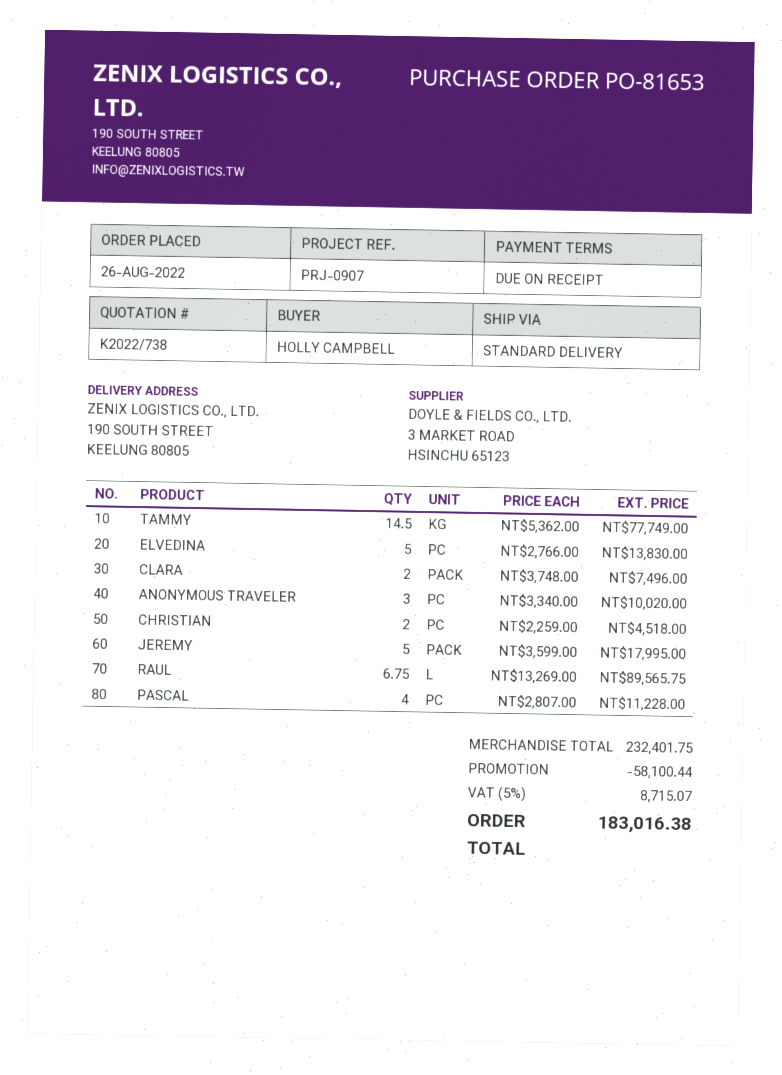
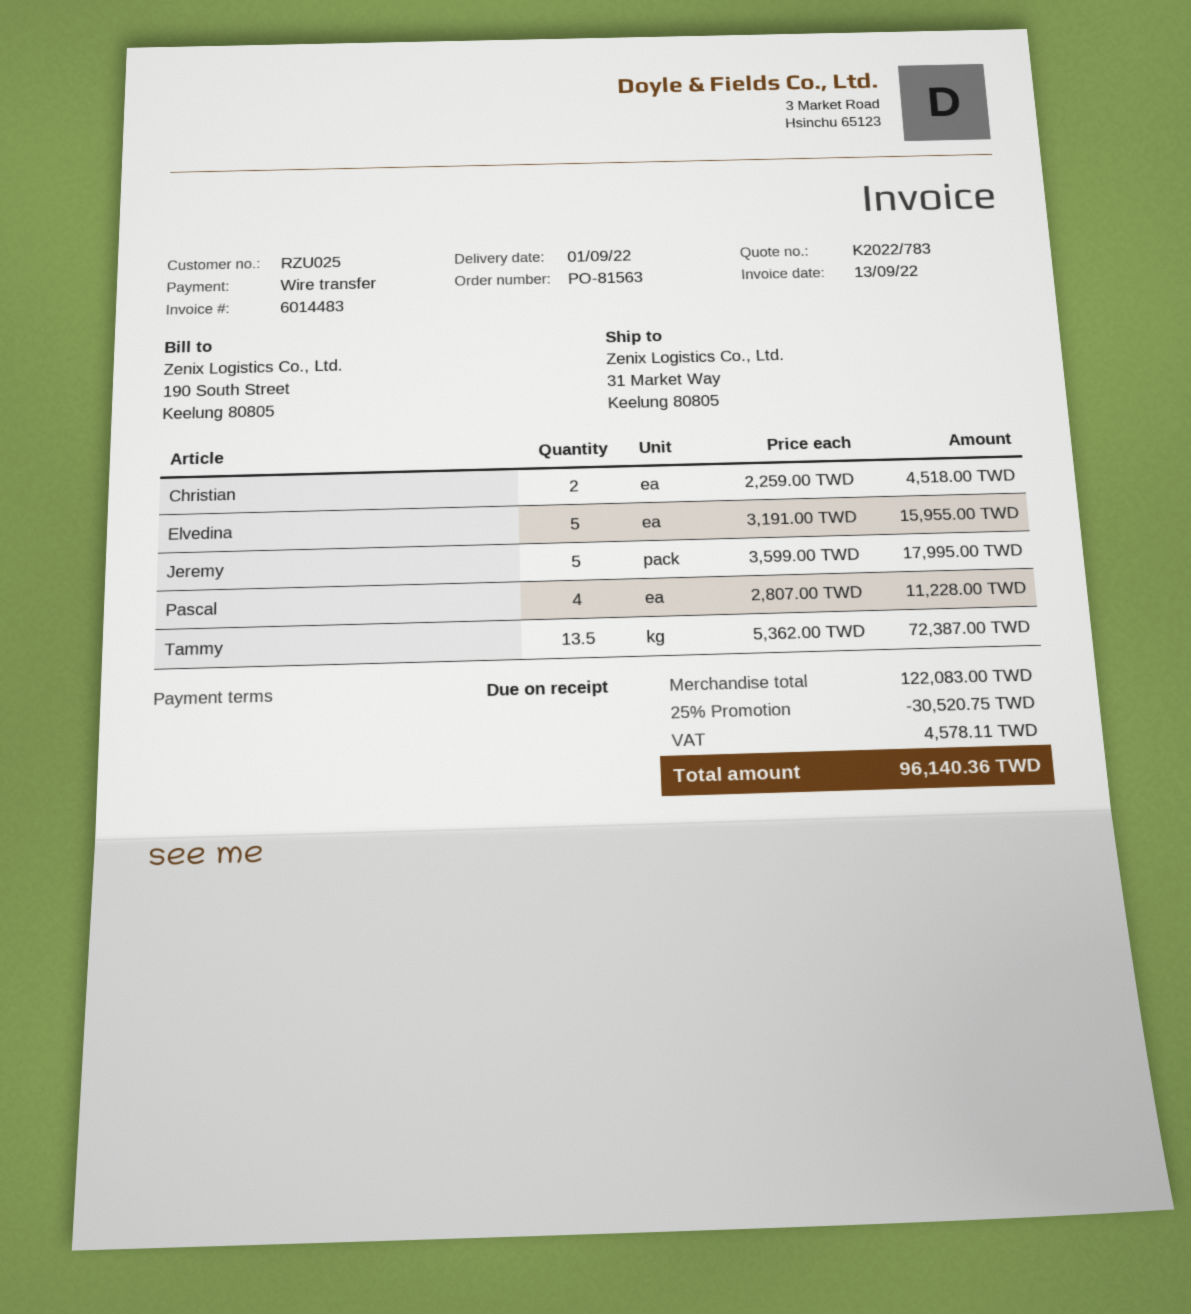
quote number: K2022/738 -> K2022/783
order number: PO-81653 -> PO-81563
ship to: 190 SOUTH STREET, KEELUNG 80805 -> 31 Market Way, Keelung 80805
TAMMY: 14.5 x 5362.00 = 77749.00 -> 13.5 x 5362.00 = 72387.00
ELVEDINA: 5 x 2766.00 = 13830.00 -> 5 x 3191.00 = 15955.00
CLARA: 2 x 3748.00 = 7496.00 -> none
ANONYMOUS TRAVELER: 3 x 3340.00 = 10020.00 -> none
RAUL: 6.75 x 13269.00 = 89565.75 -> none
subtotal: 232401.75 -> 122083.00
discount: 58100.44 -> 30520.75
tax: 8715.07 -> 4578.11
total: 183016.38 -> 96140.36

